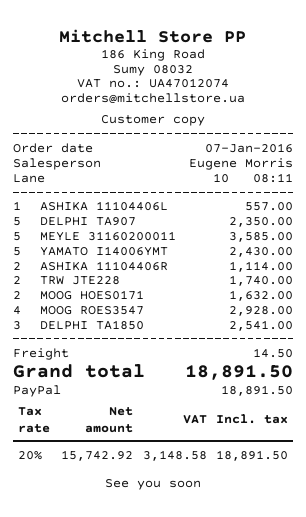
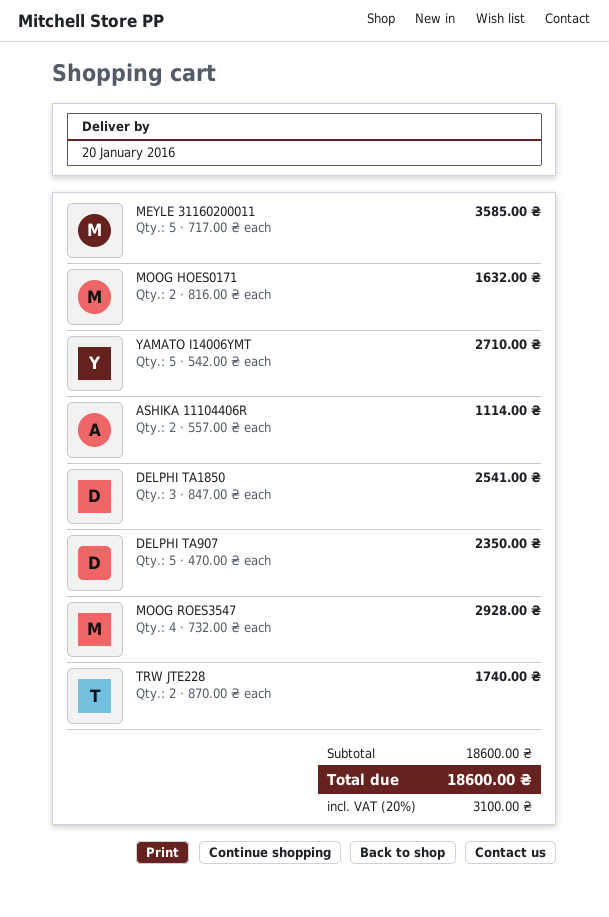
ASHIKA 11104406L: 1 for 557.00 -> none
YAMATO I14006YMT: 5 for 2430.00 -> 5 for 2710.00
shipping: 14.50 -> none
tax: 20% = 3148.58 -> 20% = 3100.00
total: 18891.50 -> 18600.00

